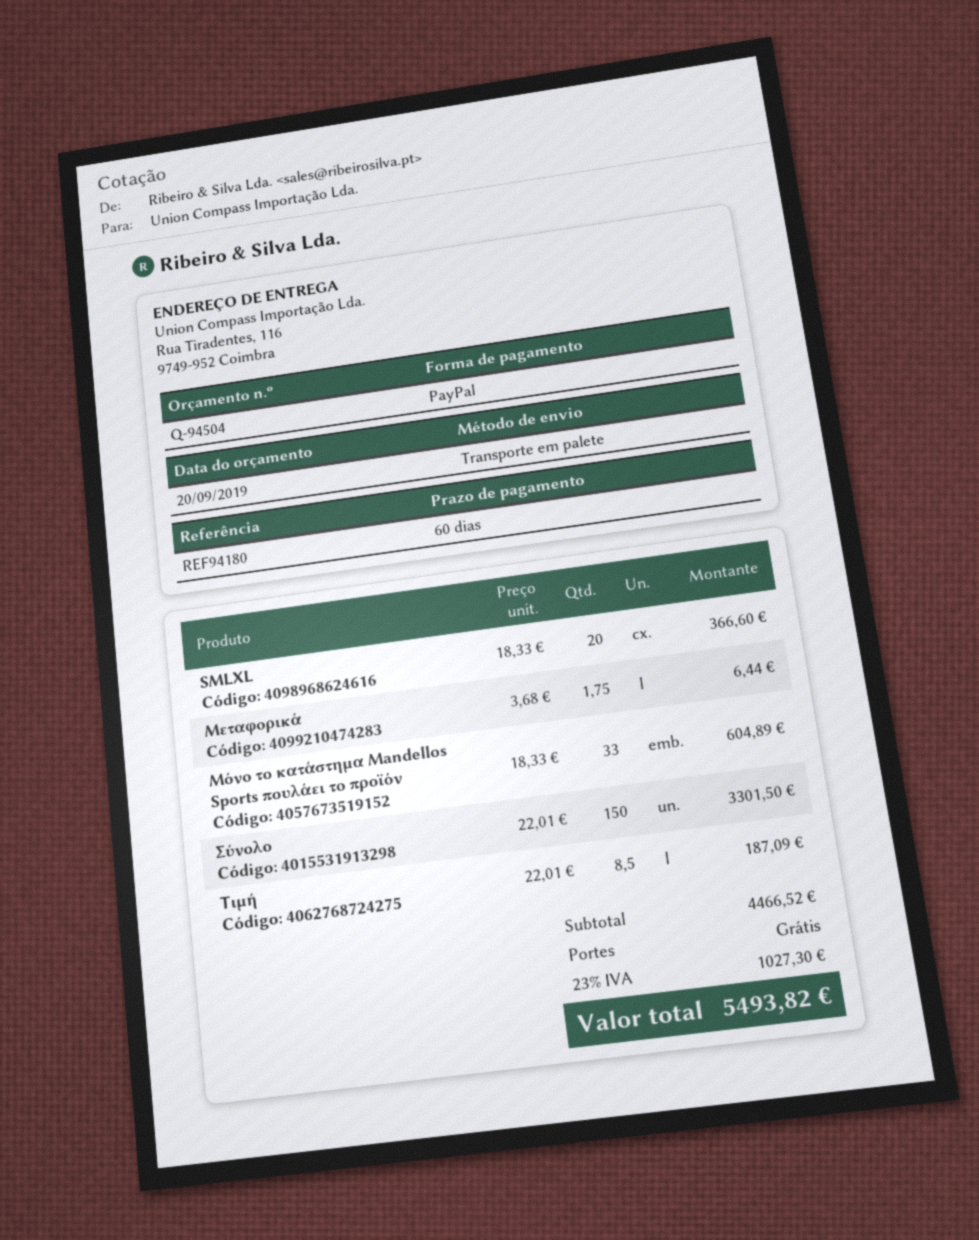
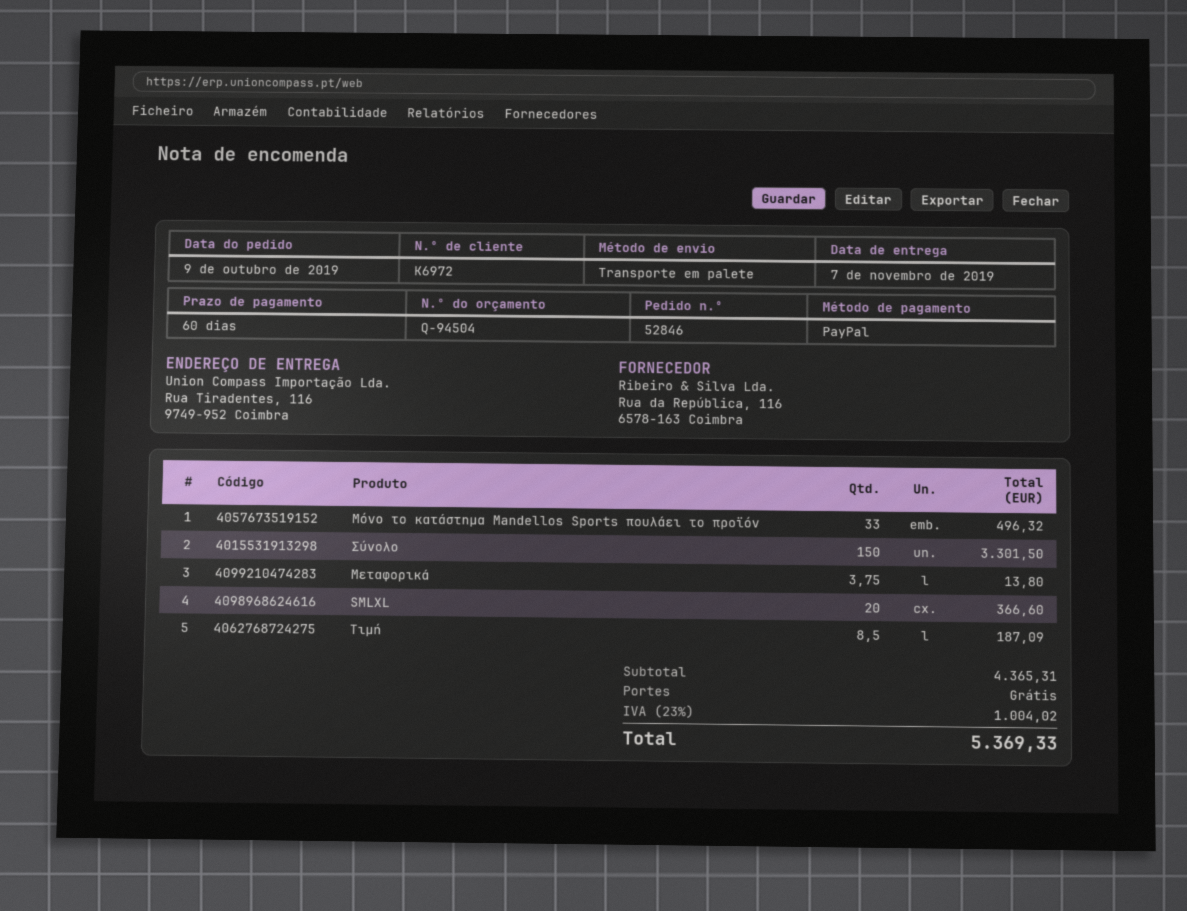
Μεταφορικά: 1.75 for 6.44 -> 3.75 for 13.80
Μόνο το κατάστημα Mandellos Sports πουλάει το προϊόν: 33 for 604.89 -> 33 for 496.32
subtotal: 4466.52 -> 4365.31
tax: 23% = 1027.30 -> 23% = 1004.02
total: 5493.82 -> 5369.33

